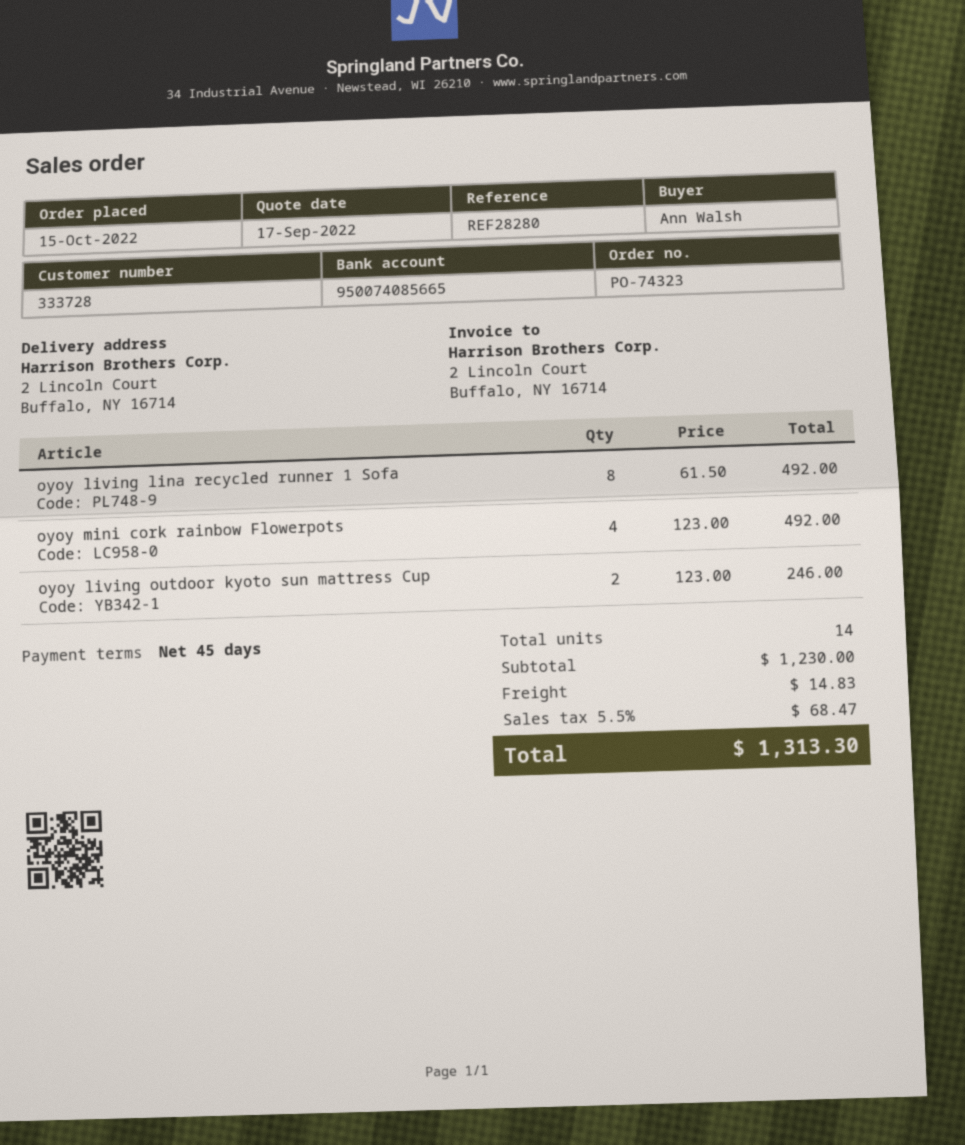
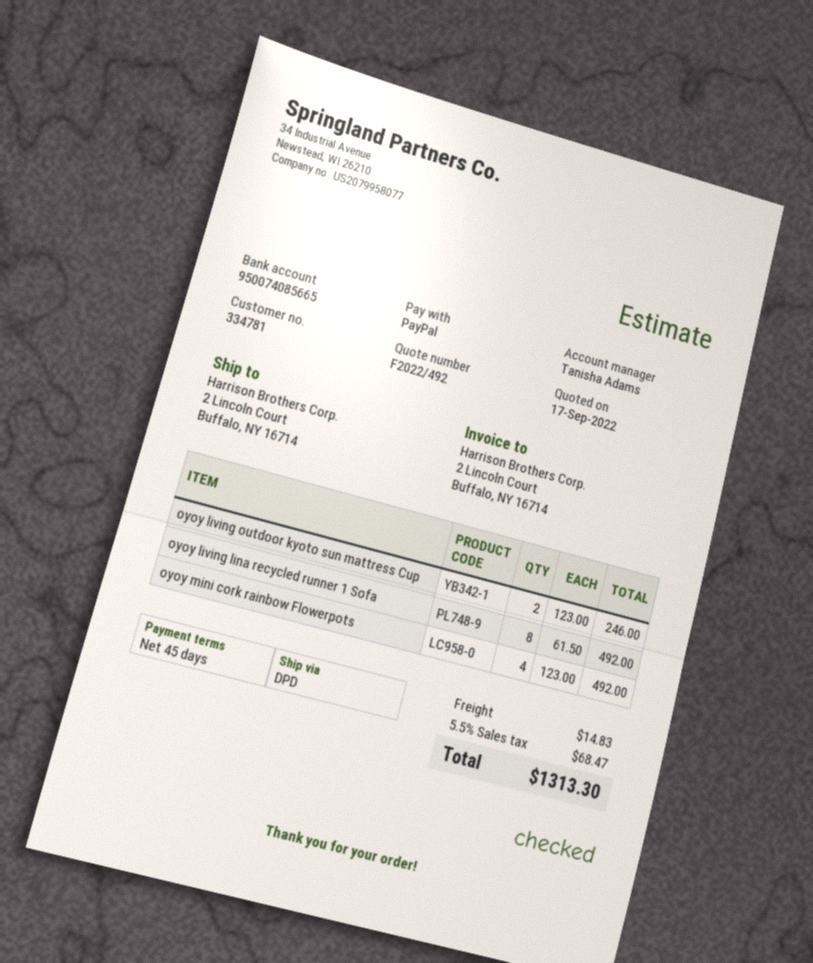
customer number: 333728 -> 334781

